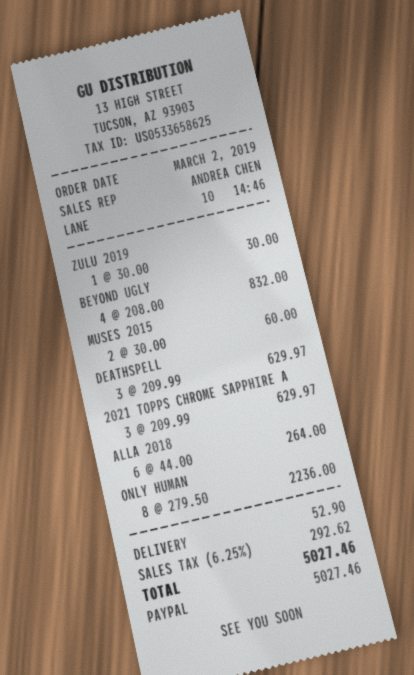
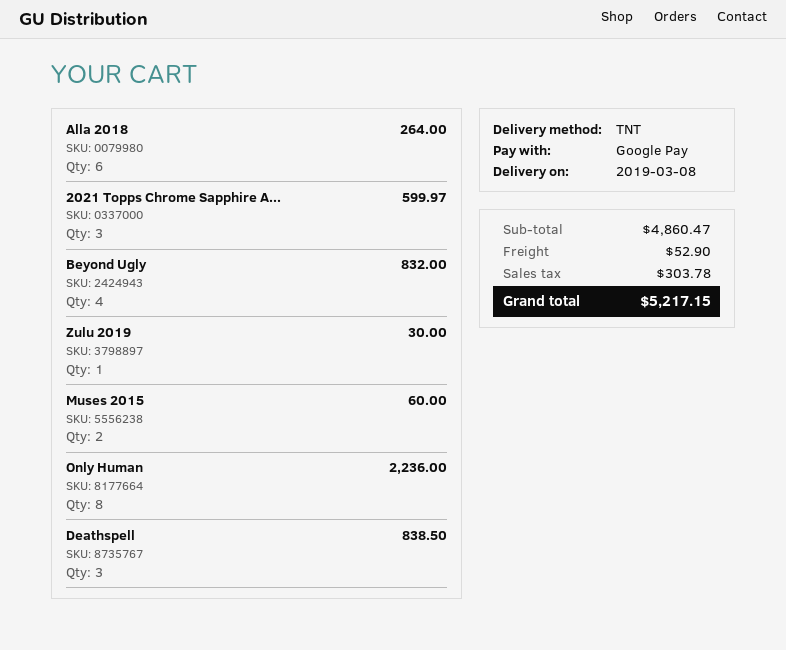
payment method: PayPal -> Google Pay
DEATHSPELL: 3 for 629.97 -> 3 for 838.50
2021 TOPPS CHROME SAPPHIRE A: 3 for 629.97 -> 3 for 599.97
tax: 292.62 -> 303.78
total: 5027.46 -> 5217.15

